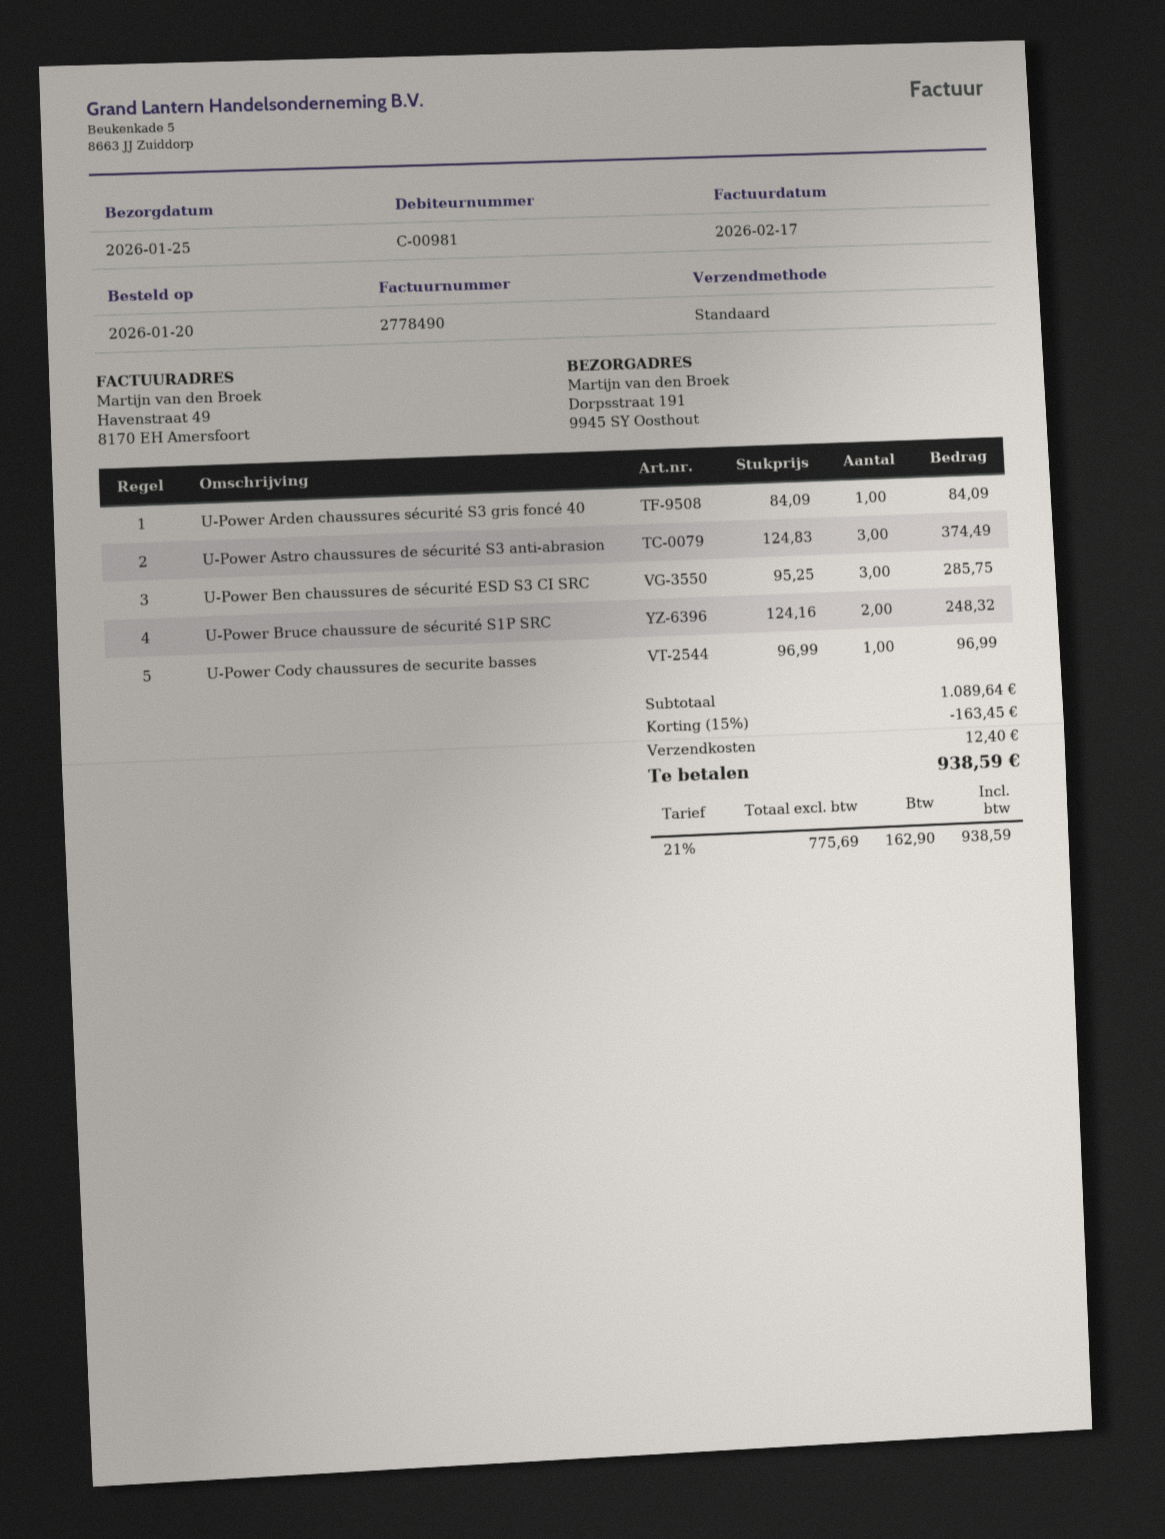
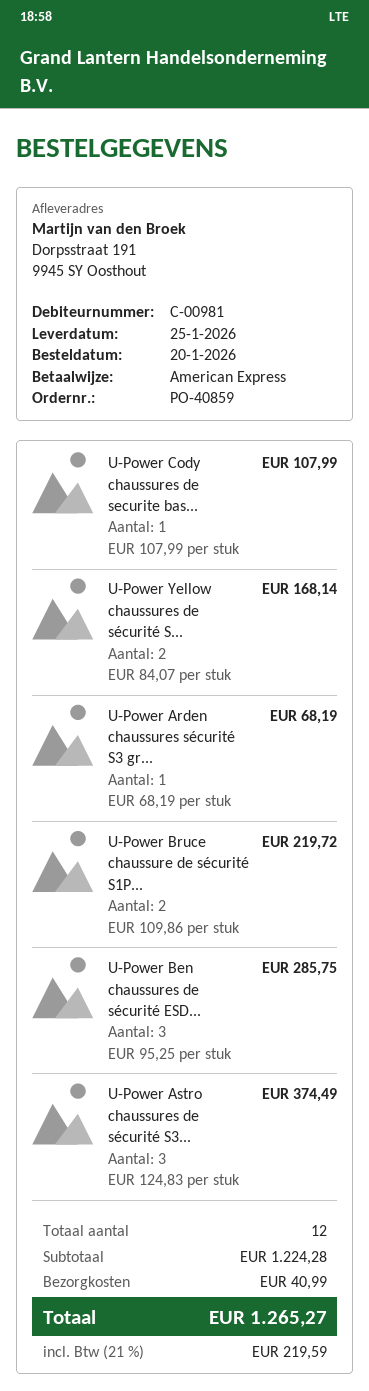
U-Power Arden chaussures sécurité S3 gris foncé 40: 1 x 84.09 = 84.09 -> 1 x 68.19 = 68.19
U-Power Bruce chaussure de sécurité S1P SRC: 2 x 124.16 = 248.32 -> 2 x 109.86 = 219.72
U-Power Cody chaussures de securite basses: 1 x 96.99 = 96.99 -> 1 x 107.99 = 107.99
U-Power Yellow chaussures de sécurité S...: none -> 2 x 84.07 = 168.14
subtotal: 1089.64 -> 1224.28
discount: 15% = 163.45 -> none
shipping: 12.40 -> 40.99
tax: 21% = 162.90 -> 21% = 219.59
total: 938.59 -> 1265.27

